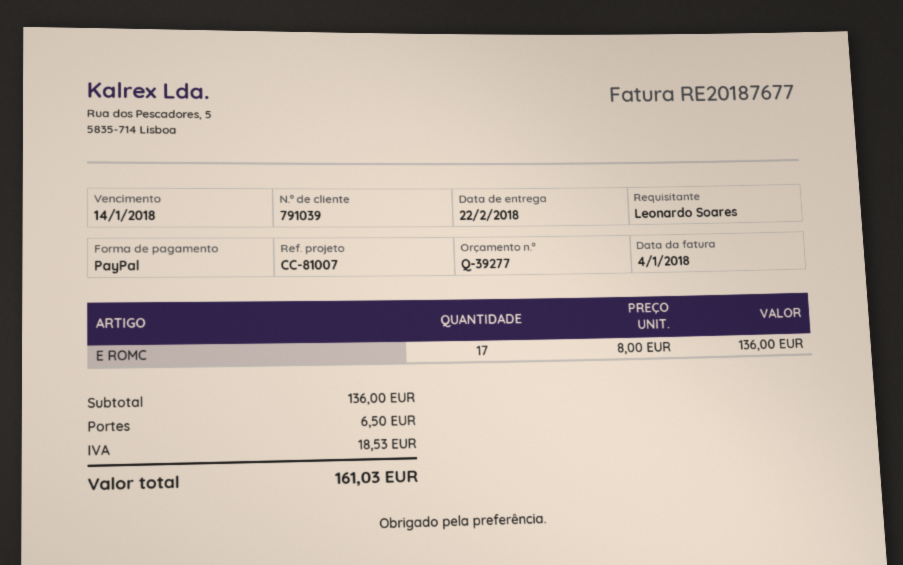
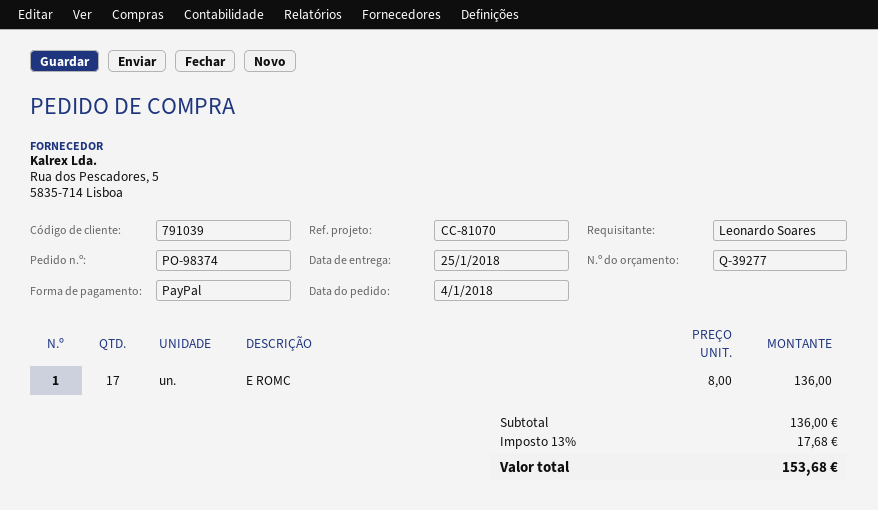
delivery date: 2018-02-22 -> 2018-01-25
reference: CC-81007 -> CC-81070
shipping: 6.50 -> none
tax: 18.53 -> 17.68
total: 161.03 -> 153.68

